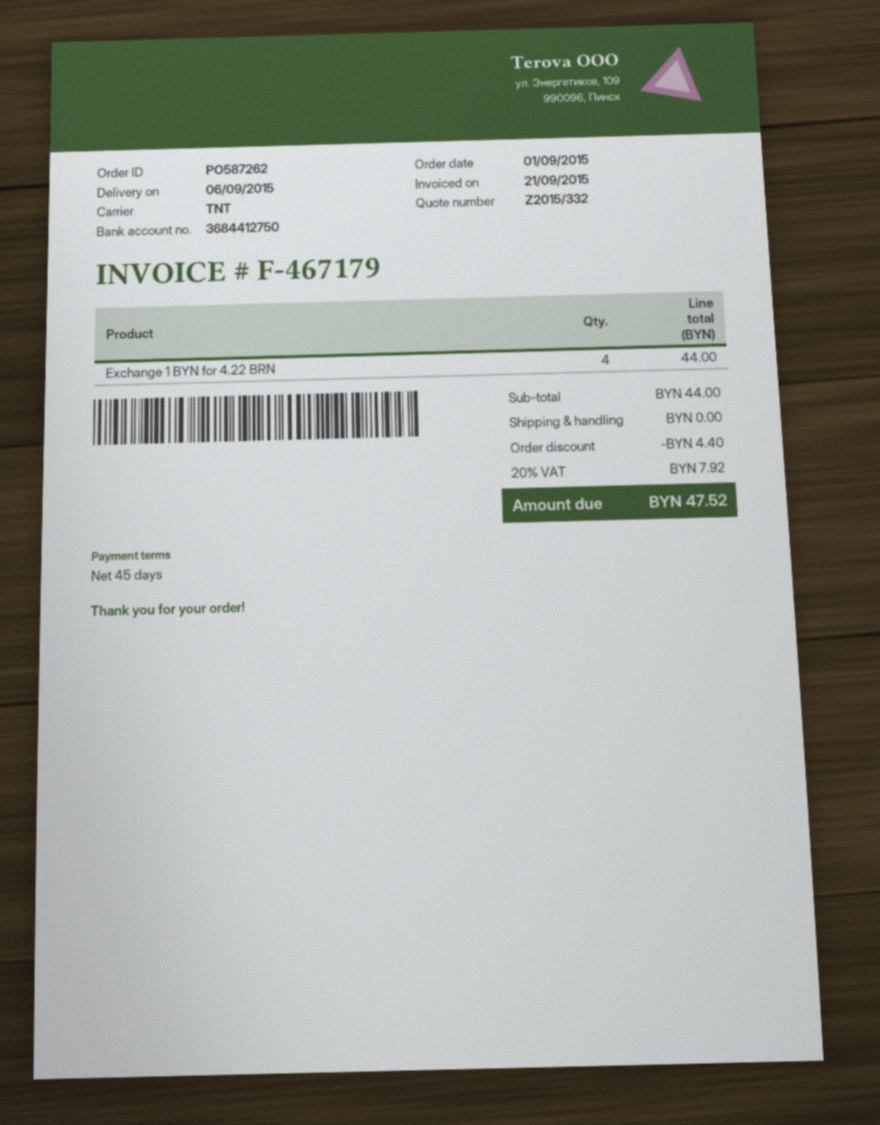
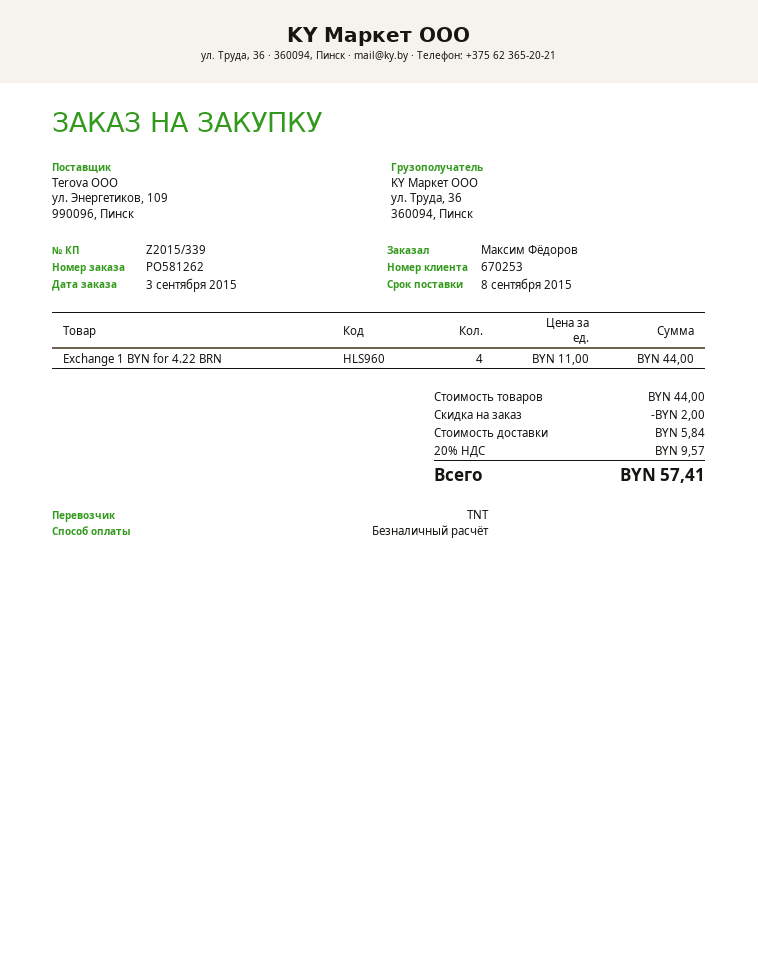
quote number: Z2015/332 -> Z2015/339
order number: PO587262 -> PO581262
order date: 2015-09-01 -> 2015-09-03
delivery date: 2015-09-06 -> 2015-09-08
discount: 4.40 -> 2.00
shipping: 0.00 -> 5.84
tax: 20% = 7.92 -> 20% = 9.57
total: 47.52 -> 57.41

